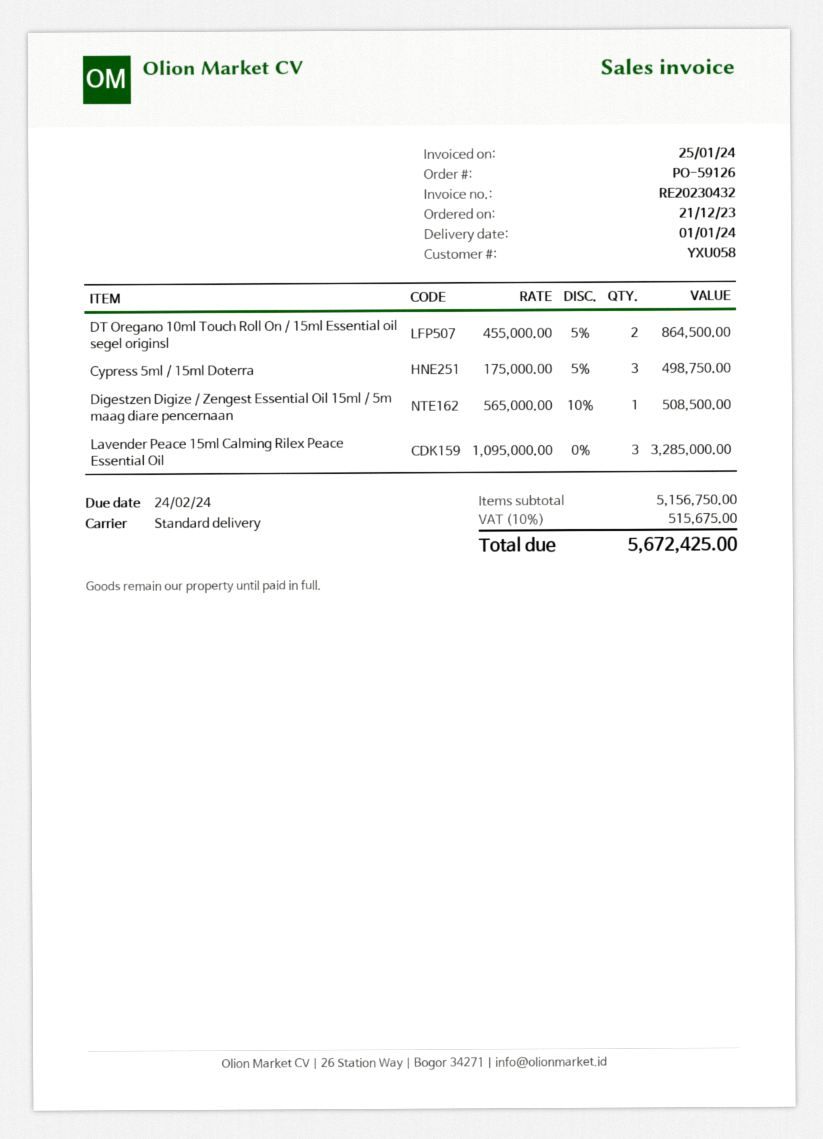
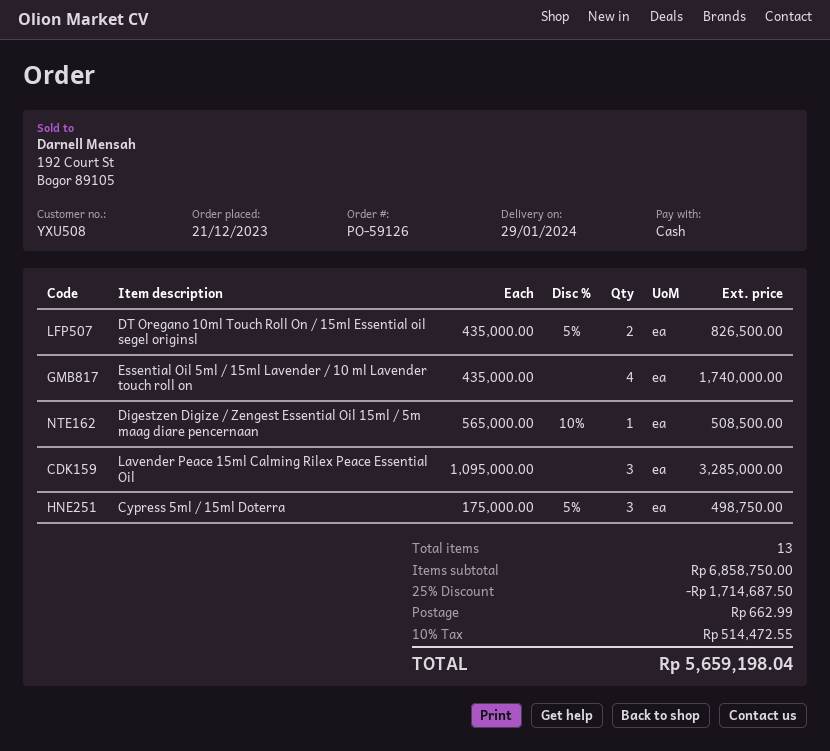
delivery date: 2024-01-01 -> 2024-01-29
customer number: YXU058 -> YXU508
DT Oregano 10ml Touch Roll On / 15ml Essential oil segel originsl: 2 x 455000.00 - 5% = 864500.00 -> 2 x 435000.00 - 5% = 826500.00
Essential Oil 5ml / 15ml Lavender / 10 ml Lavender touch roll on: none -> 4 x 435000.00 = 1740000.00
subtotal: 5156750.00 -> 6858750.00
discount: none -> 25% = 1714687.50
shipping: none -> 662.99
tax: 10% = 515675.00 -> 10% = 514472.55
total: 5672425.00 -> 5659198.04

